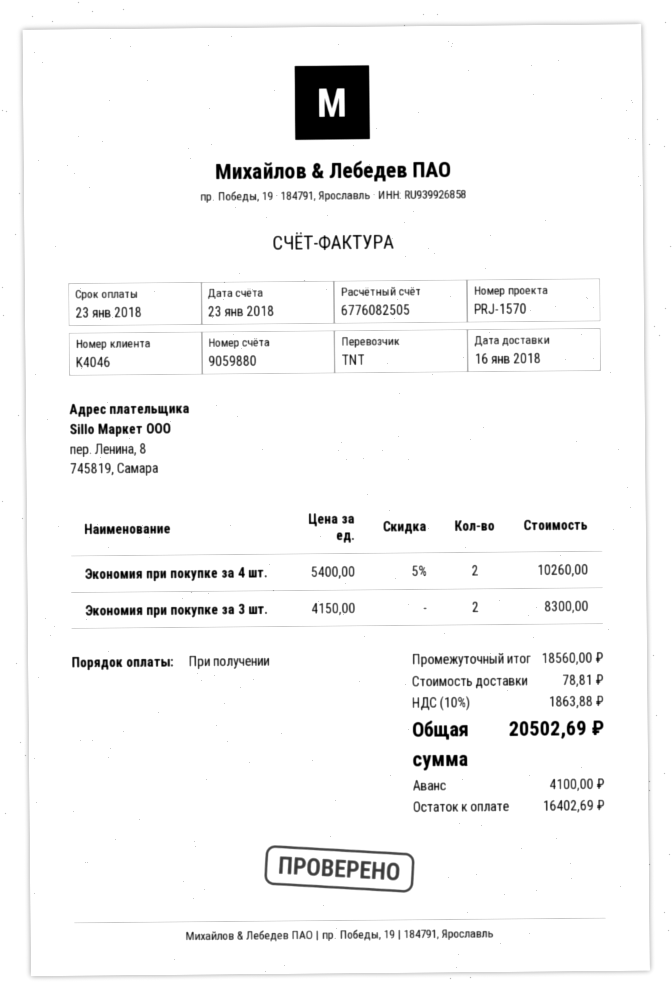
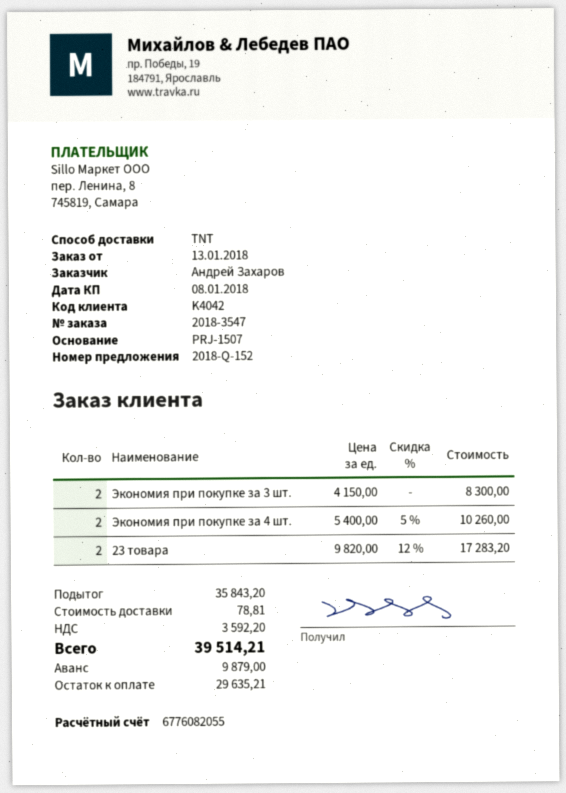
customer number: K4046 -> K4042
reference: PRJ-1570 -> PRJ-1507
bank account: 6776082505 -> 6776082055
23 товара: none -> 2 x 9820.00 - 12% = 17283.20
subtotal: 18560.00 -> 35843.20
tax: 1863.88 -> 3592.20
total: 20502.69 -> 39514.21
deposit: 4100.00 -> 9879.00
balance: 16402.69 -> 29635.21

